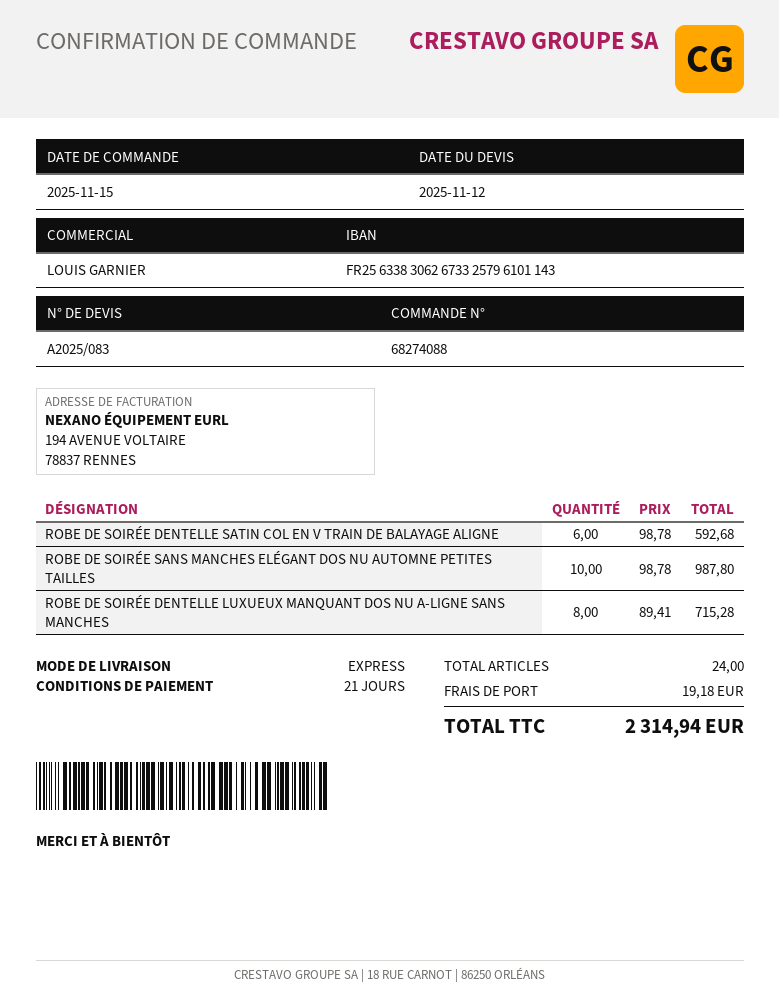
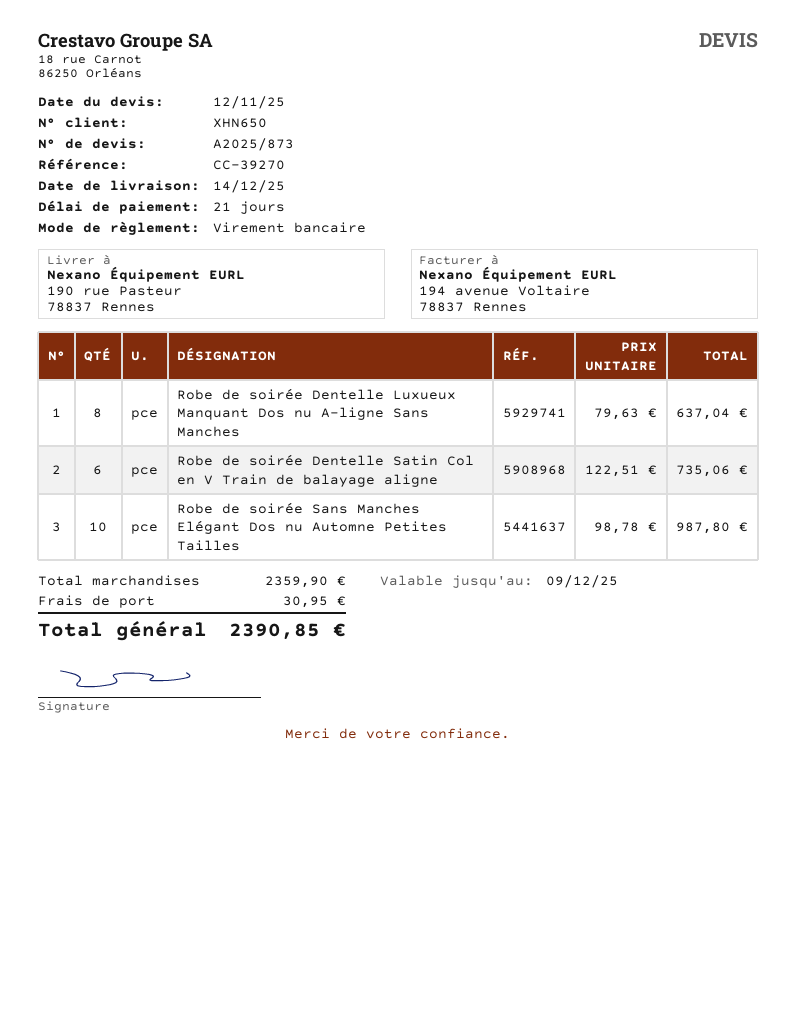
quote number: A2025/083 -> A2025/873
ROBE DE SOIRÉE DENTELLE SATIN COL EN V TRAIN DE BALAYAGE ALIGNE: 6 x 98.78 = 592.68 -> 6 x 122.51 = 735.06
ROBE DE SOIRÉE DENTELLE LUXUEUX MANQUANT DOS NU A-LIGNE SANS MANCHES: 8 x 89.41 = 715.28 -> 8 x 79.63 = 637.04
shipping: 19.18 -> 30.95
total: 2314.94 -> 2390.85

